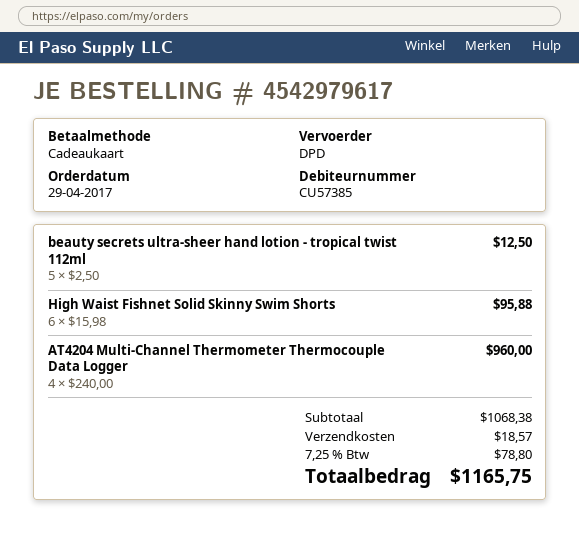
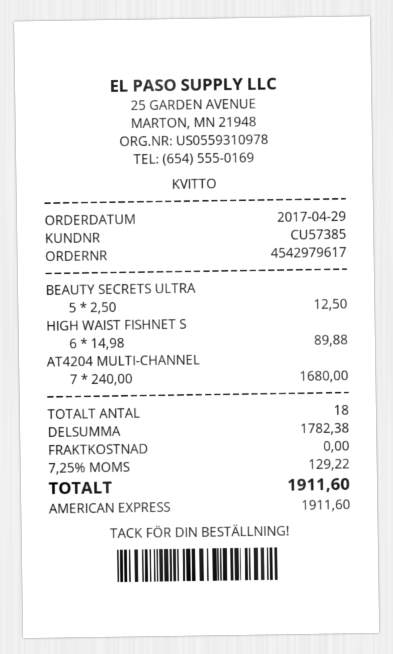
payment method: gift card -> American Express
High Waist Fishnet Solid Skinny Swim Shorts: 6 x 15.98 = 95.88 -> 6 x 14.98 = 89.88
AT4204 Multi-Channel Thermometer Thermocouple Data Logger: 4 x 240.00 = 960.00 -> 7 x 240.00 = 1680.00
subtotal: 1068.38 -> 1782.38
shipping: 18.57 -> 0.00
tax: 7.25% = 78.80 -> 7.25% = 129.22
total: 1165.75 -> 1911.60

